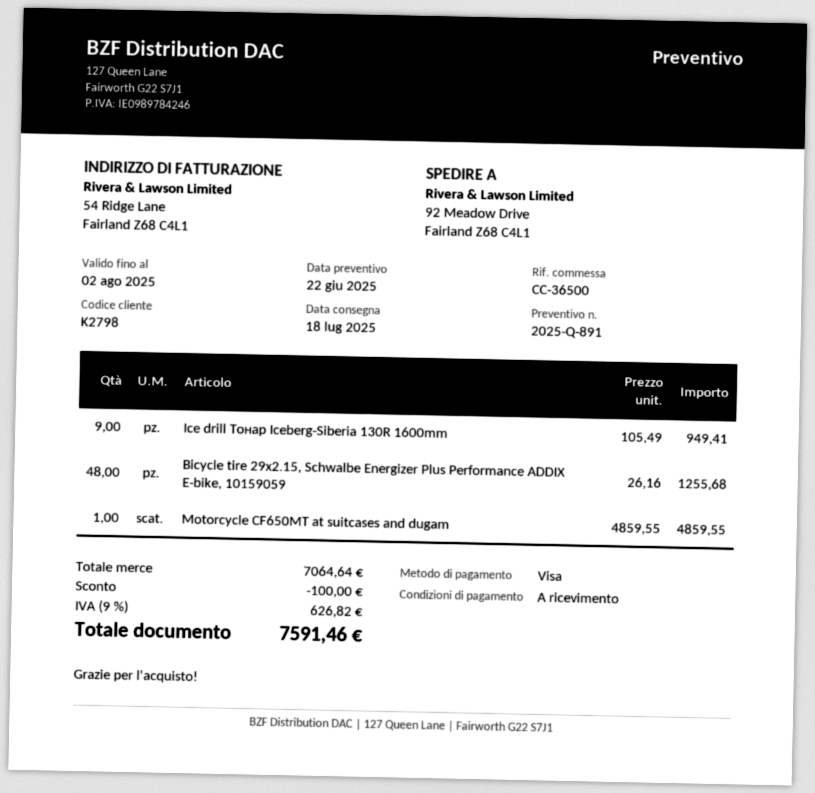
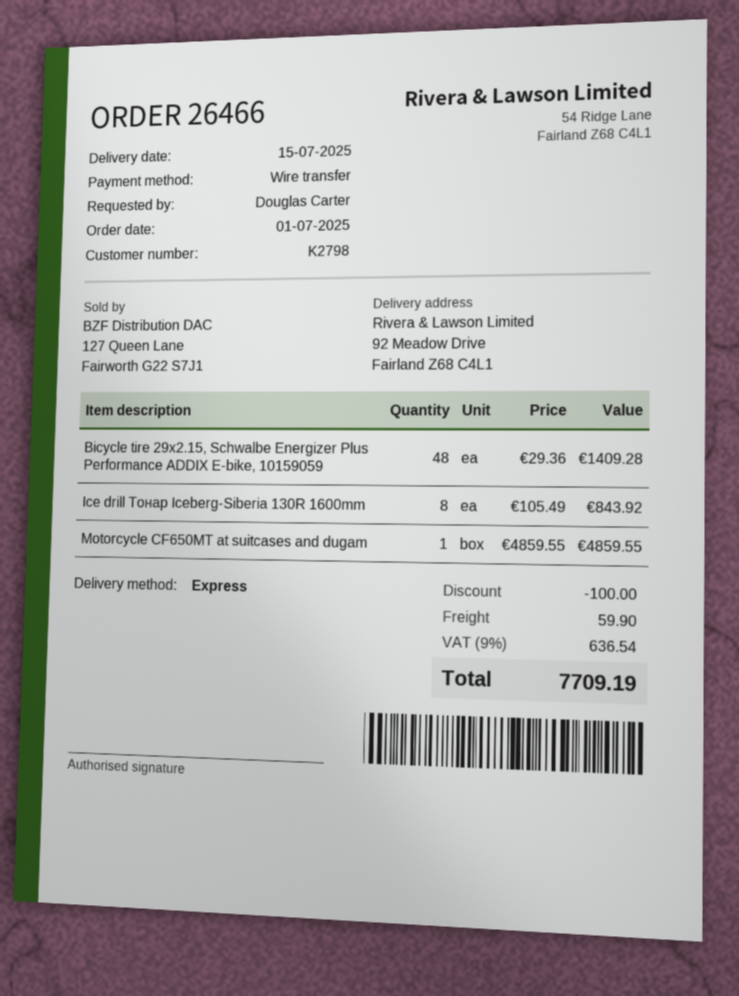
delivery date: 2025-07-18 -> 2025-07-15
payment method: Visa -> bank transfer
Ice drill Тонар Iceberg-Siberia 130R 1600mm: 9 x 105.49 = 949.41 -> 8 x 105.49 = 843.92
Bicycle tire 29x2.15, Schwalbe Energizer Plus Performance ADDIX E-bike, 10159059: 48 x 26.16 = 1255.68 -> 48 x 29.36 = 1409.28
shipping: none -> 59.90
tax: 9% = 626.82 -> 9% = 636.54
total: 7591.46 -> 7709.19

